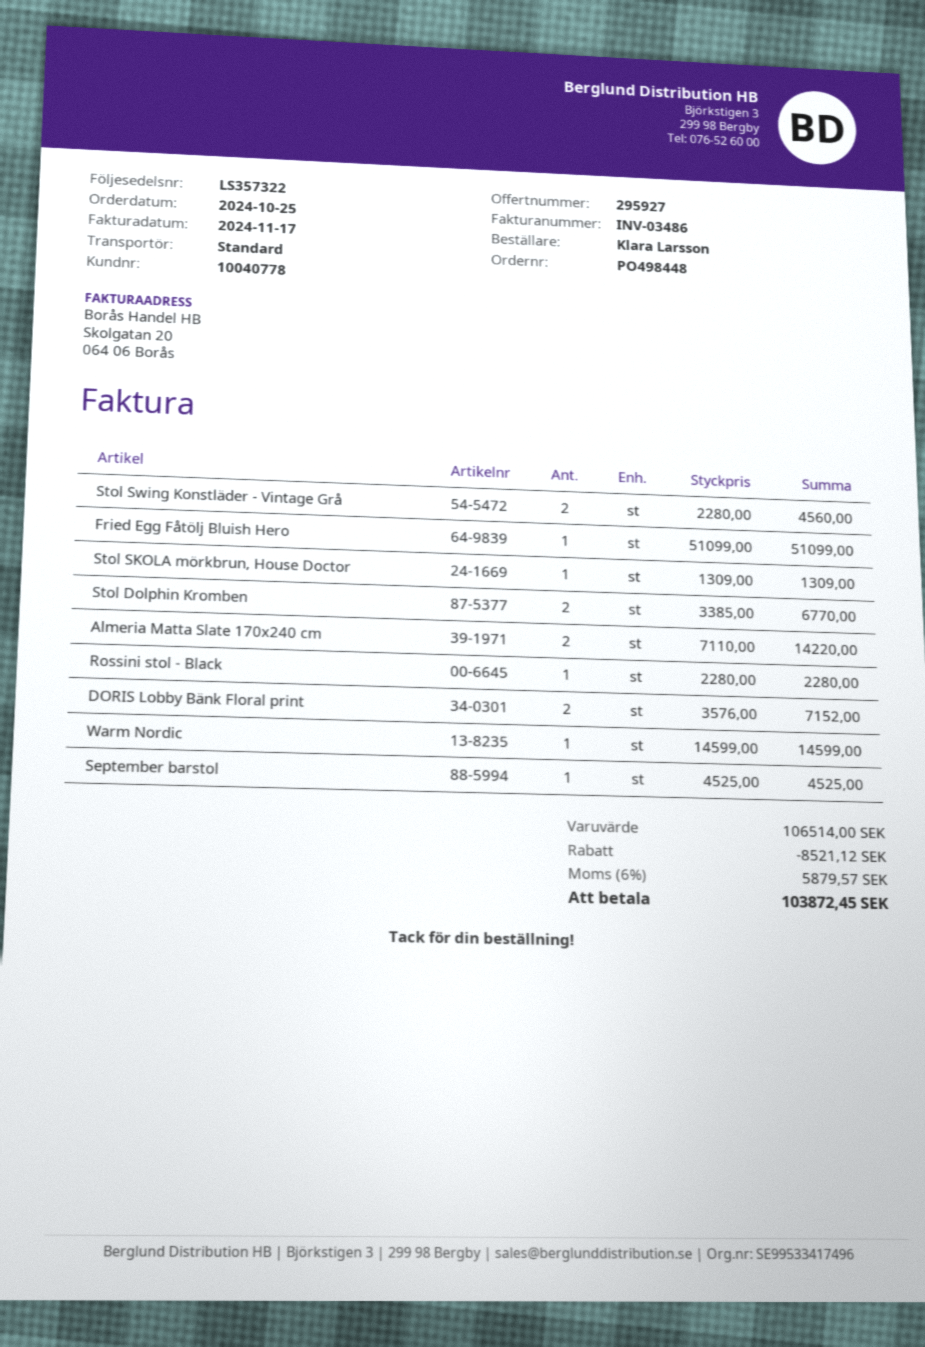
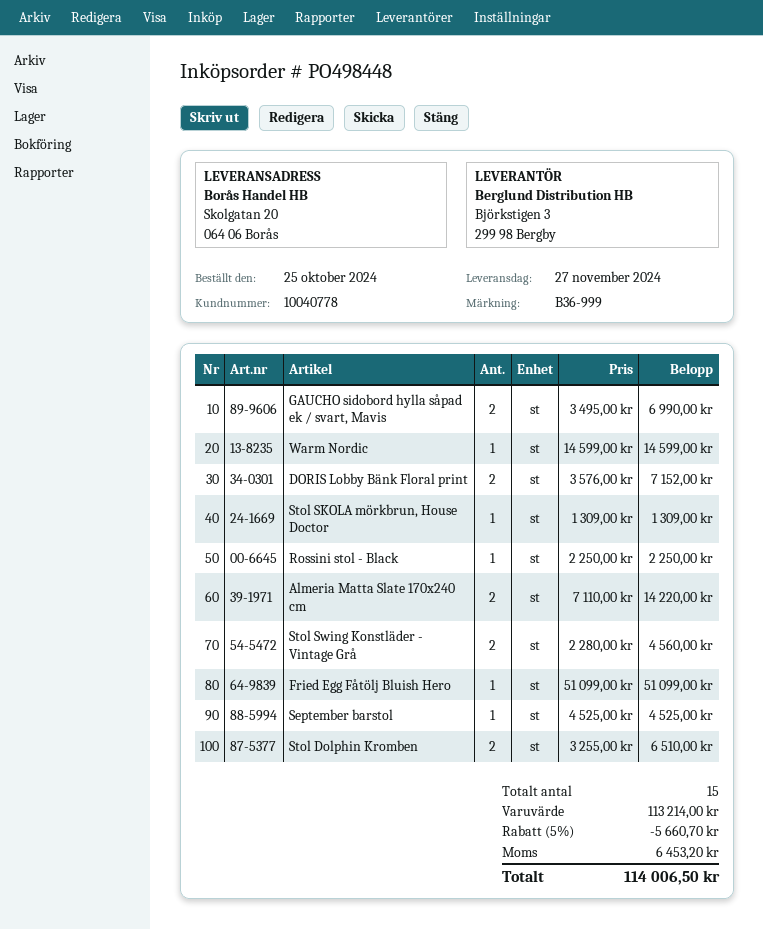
Stol Dolphin Kromben: 2 x 3385.00 = 6770.00 -> 2 x 3255.00 = 6510.00
Rossini stol - Black: 1 x 2280.00 = 2280.00 -> 1 x 2250.00 = 2250.00
GAUCHO sidobord hylla såpad ek / svart, Mavis: none -> 2 x 3495.00 = 6990.00
subtotal: 106514.00 -> 113214.00
discount: 8521.12 -> 5660.70
tax: 5879.57 -> 6453.20
total: 103872.45 -> 114006.50

